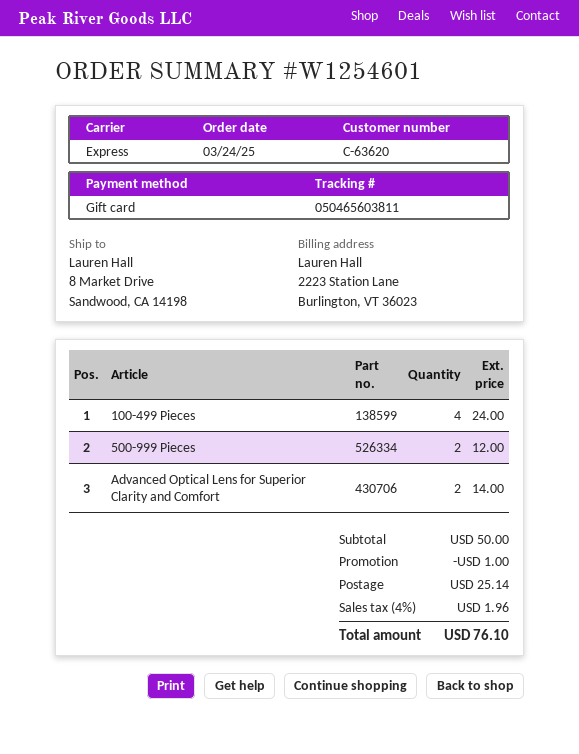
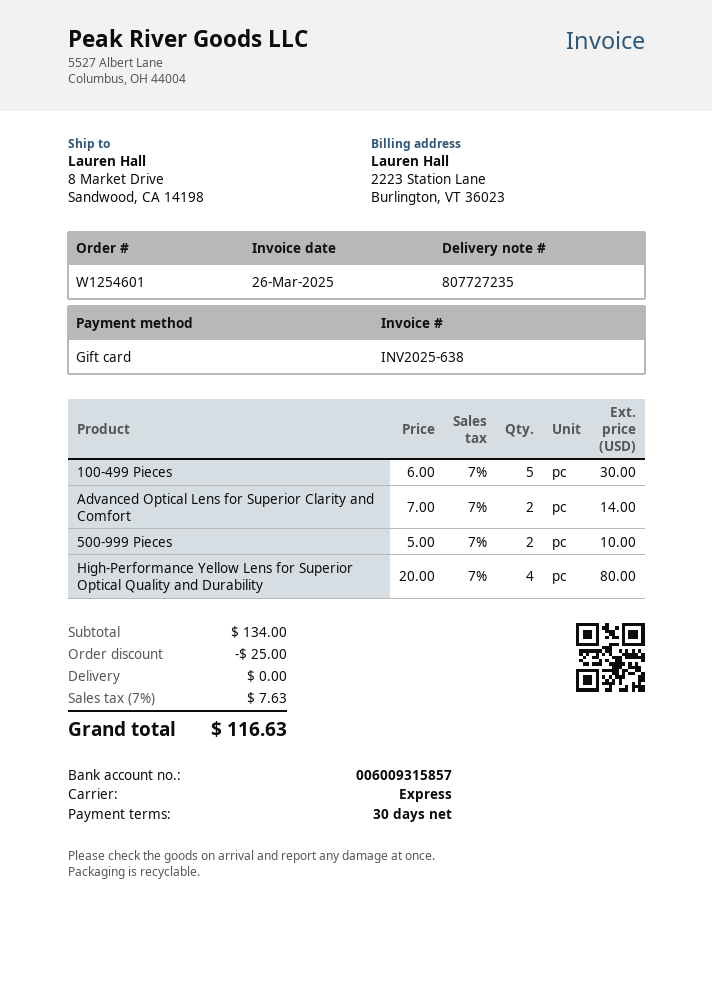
100-499 Pieces: 4 for 24.00 -> 5 for 30.00
500-999 Pieces: 2 for 12.00 -> 2 for 10.00
High-Performance Yellow Lens for Superior Optical Quality and Durability: none -> 4 for 80.00
subtotal: 50.00 -> 134.00
discount: 1.00 -> 25.00
shipping: 25.14 -> 0.00
tax: 4% = 1.96 -> 7% = 7.63
total: 76.10 -> 116.63

